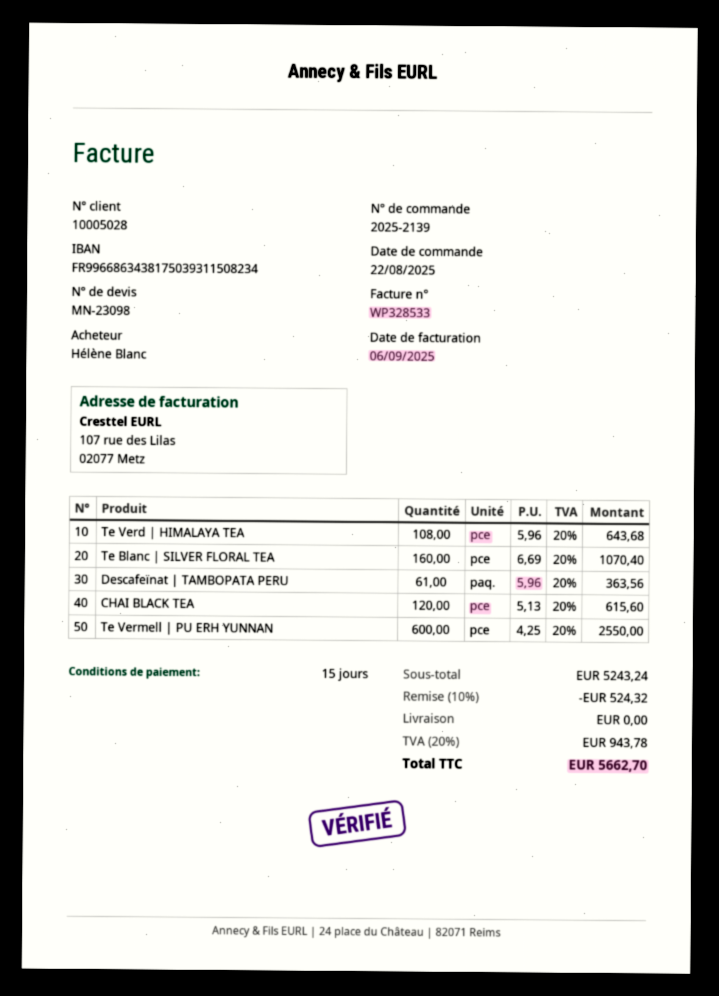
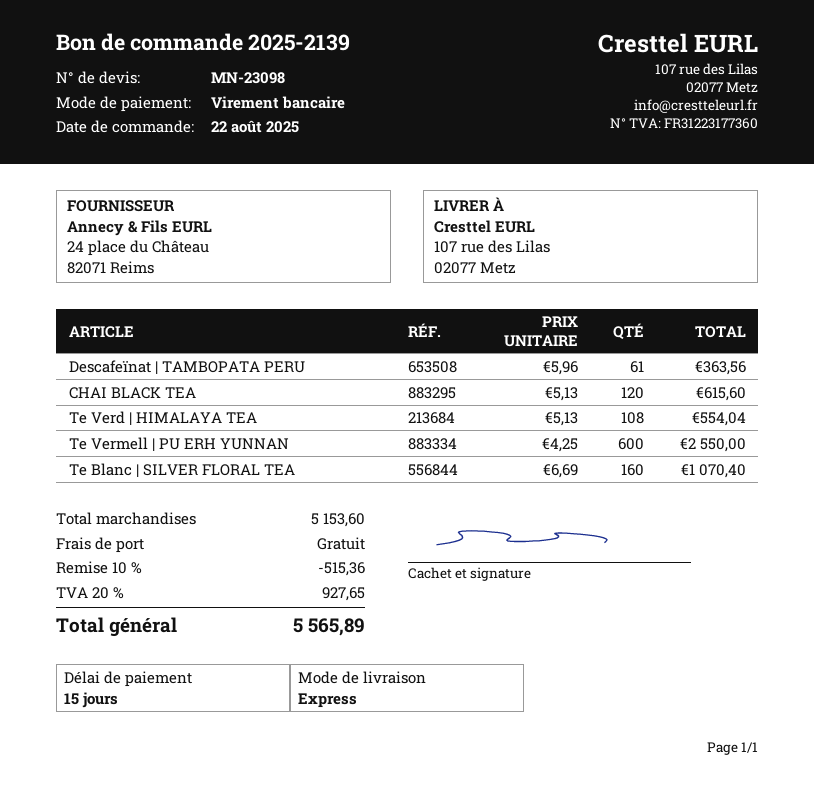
Te Verd | HIMALAYA TEA: 108 x 5.96 = 643.68 -> 108 x 5.13 = 554.04
subtotal: 5243.24 -> 5153.60
discount: 10% = 524.32 -> 10% = 515.36
tax: 20% = 943.78 -> 20% = 927.65
total: 5662.70 -> 5565.89

